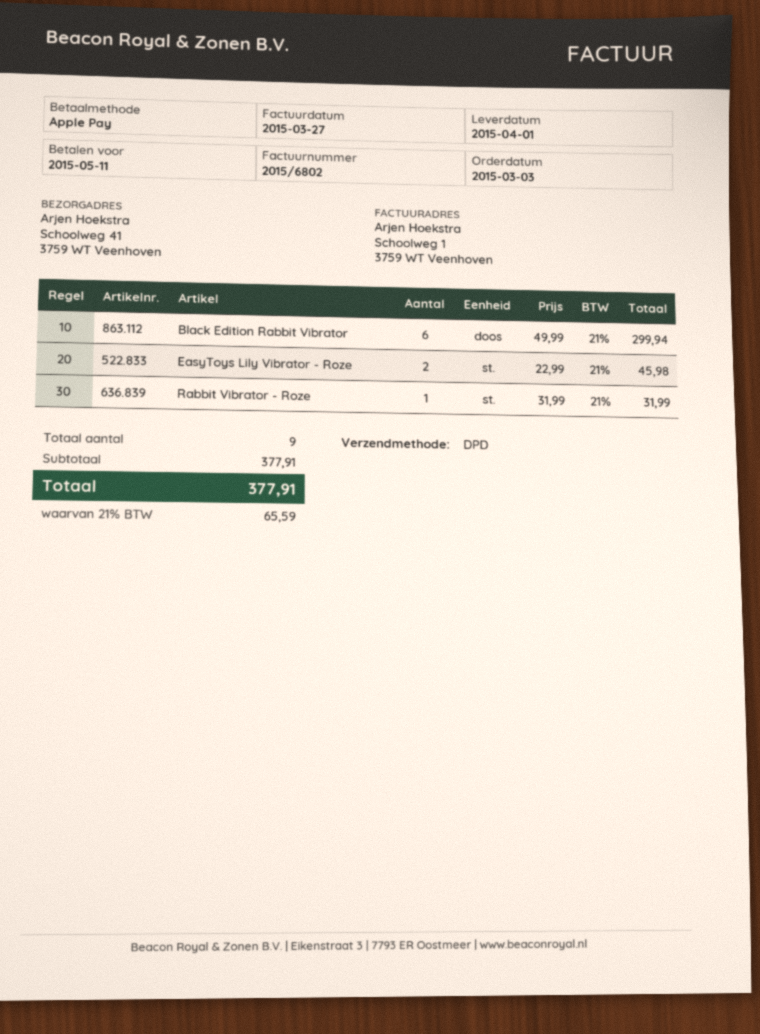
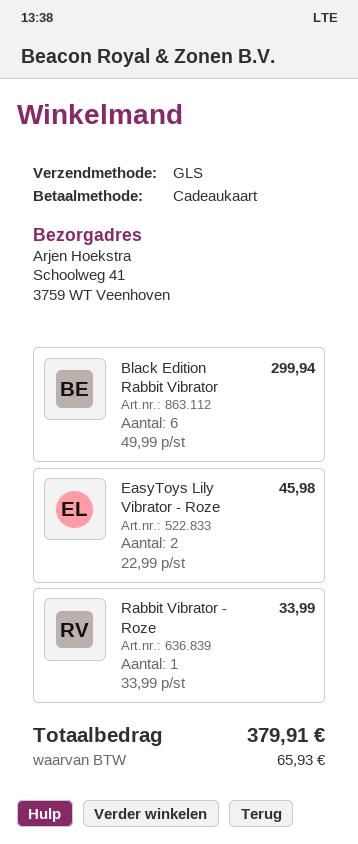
payment method: Apple Pay -> gift card
shipping method: DPD -> GLS
Rabbit Vibrator - Roze: 1 x 31.99 = 31.99 -> 1 x 33.99 = 33.99
tax: 65.59 -> 65.93
total: 377.91 -> 379.91

